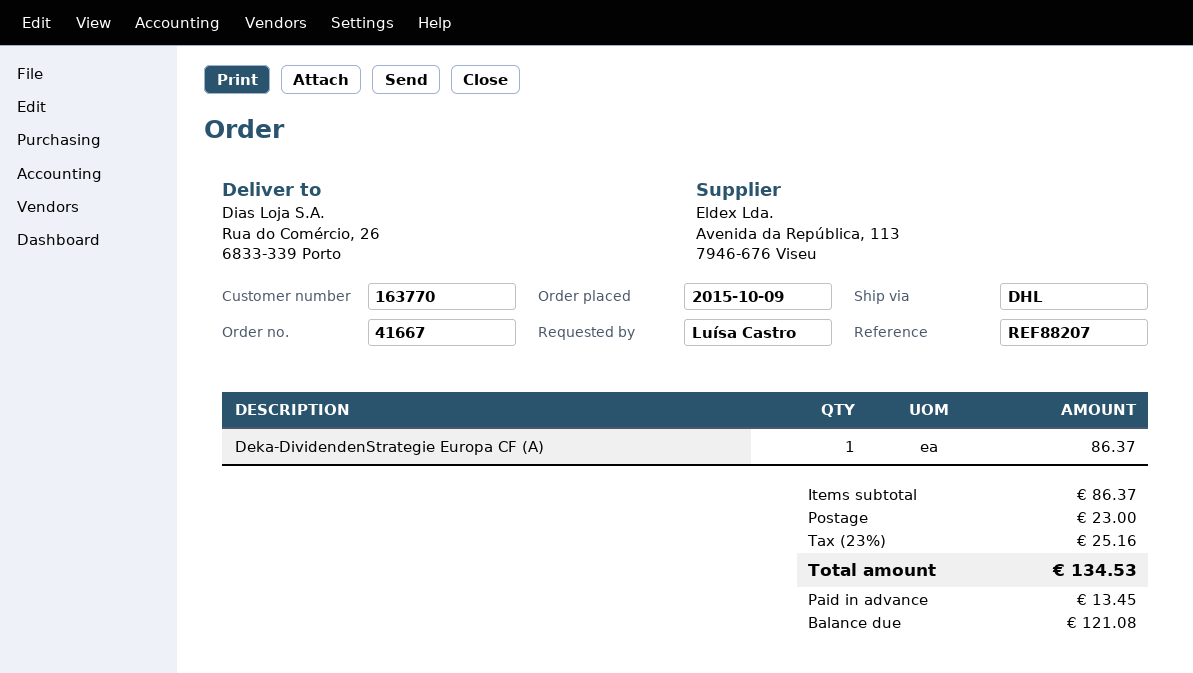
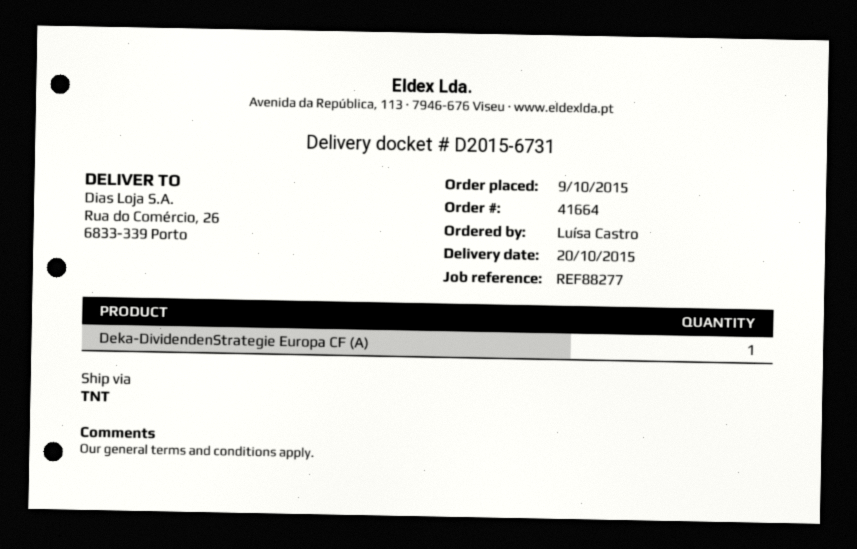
order number: 41667 -> 41664
reference: REF88207 -> REF88277
shipping method: DHL -> TNT

